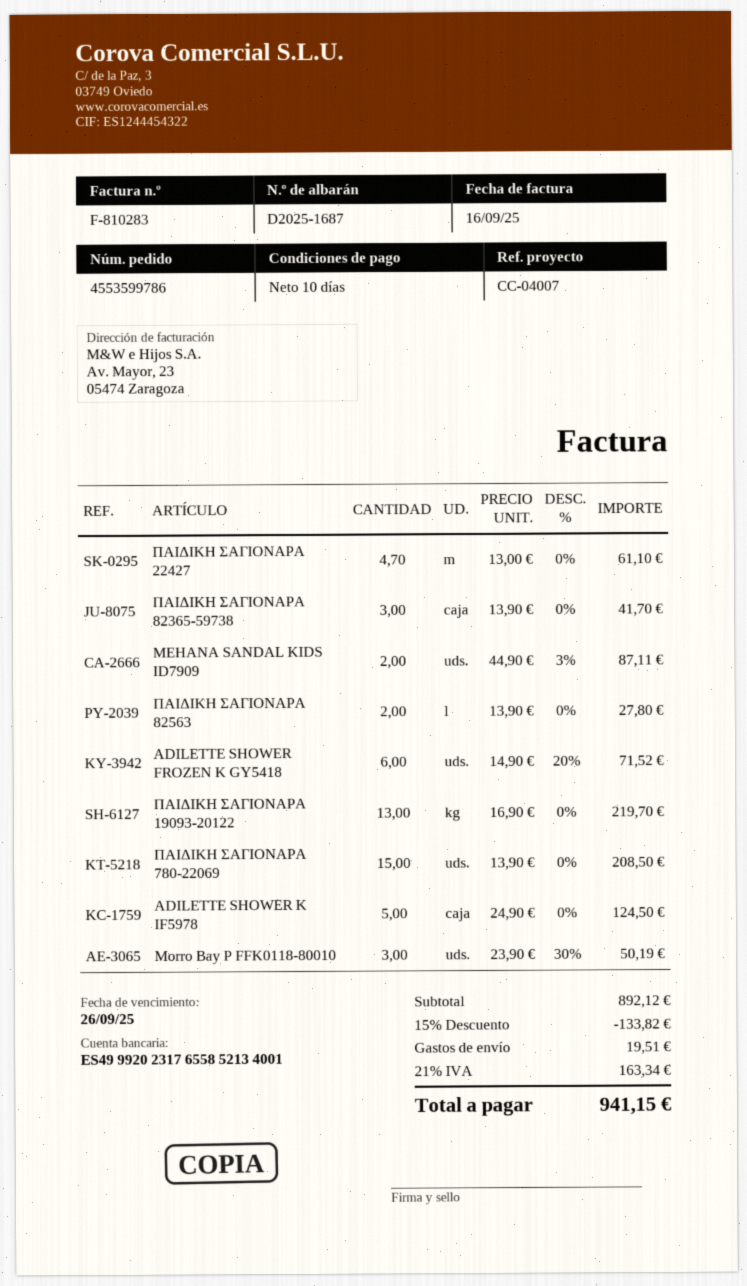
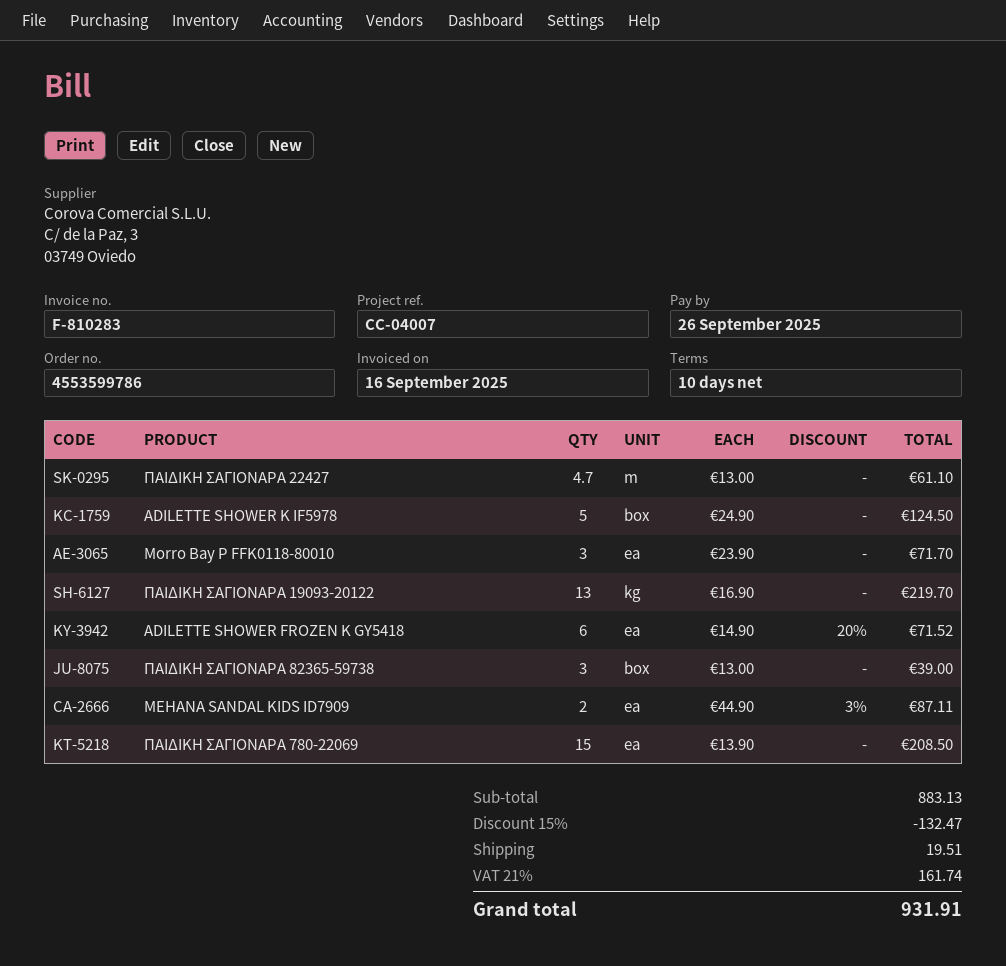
ΠΑΙΔΙΚΗ ΣΑΓΙΟΝΑΡΑ 82365-59738: 3 x 13.90 = 41.70 -> 3 x 13.00 = 39.00
ΠΑΙΔΙΚΗ ΣΑΓΙΟΝΑΡΑ 82563: 2 x 13.90 = 27.80 -> none
Morro Bay P FFK0118-80010: 3 x 23.90 - 30% = 50.19 -> 3 x 23.90 = 71.70
subtotal: 892.12 -> 883.13
discount: 15% = 133.82 -> 15% = 132.47
tax: 21% = 163.34 -> 21% = 161.74
total: 941.15 -> 931.91

